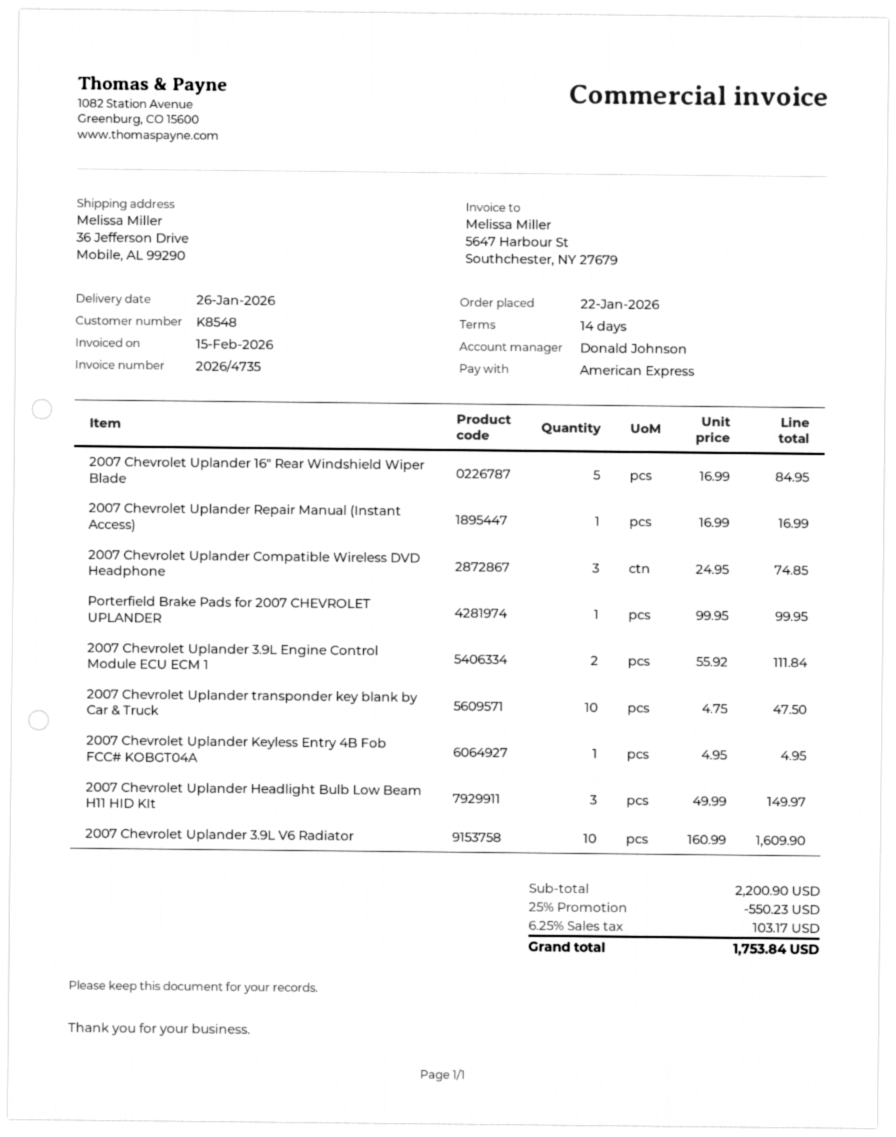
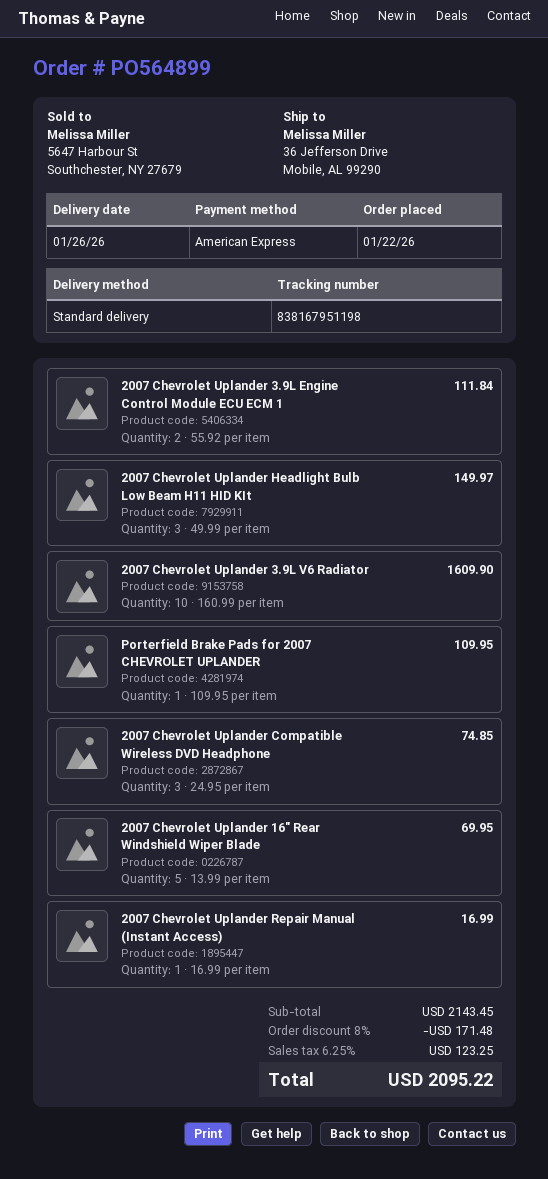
2007 Chevrolet Uplander 16" Rear Windshield Wiper Blade: 5 x 16.99 = 84.95 -> 5 x 13.99 = 69.95
Porterfield Brake Pads for 2007 CHEVROLET UPLANDER: 1 x 99.95 = 99.95 -> 1 x 109.95 = 109.95
2007 Chevrolet Uplander transponder key blank by Car & Truck: 10 x 4.75 = 47.50 -> none
2007 Chevrolet Uplander Keyless Entry 4B Fob FCC# KOBGT04A: 1 x 4.95 = 4.95 -> none
subtotal: 2200.90 -> 2143.45
discount: 25% = 550.23 -> 8% = 171.48
tax: 6.25% = 103.17 -> 6.25% = 123.25
total: 1753.84 -> 2095.22

